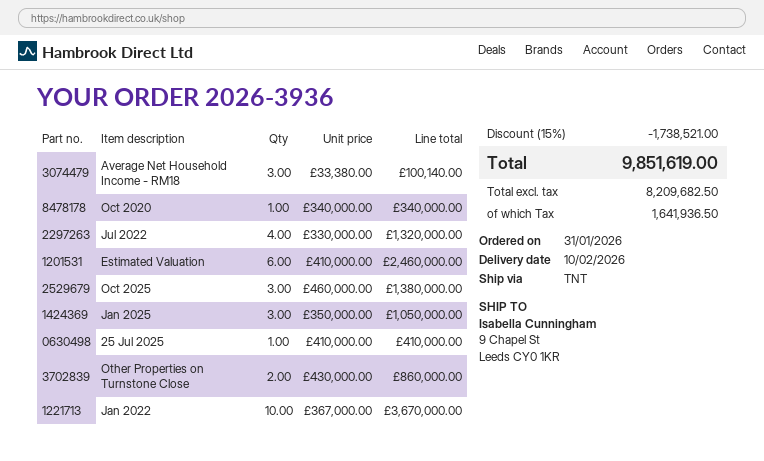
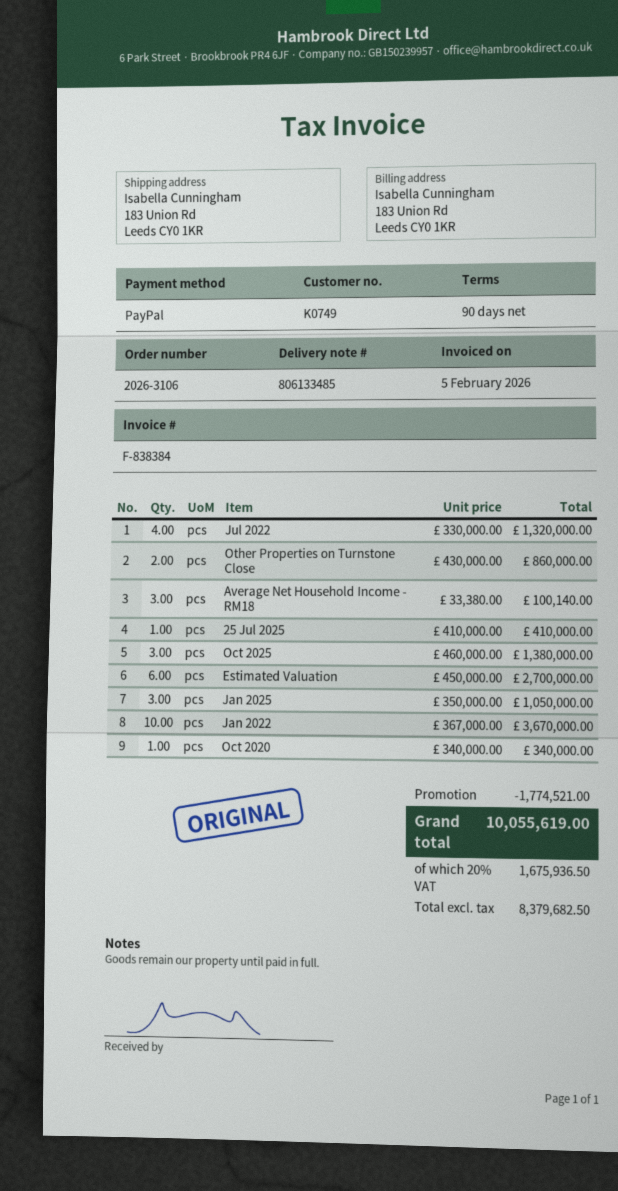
order number: 2026-3936 -> 2026-3106
ship to: 9 Chapel St, Leeds CY0 1KR -> 183 Union Rd, Leeds CY0 1KR
Estimated Valuation: 6 x 410000.00 = 2460000.00 -> 6 x 450000.00 = 2700000.00
discount: 1738521.00 -> 1774521.00
net: 8209682.50 -> 8379682.50
tax: 1641936.50 -> 1675936.50
total: 9851619.00 -> 10055619.00

